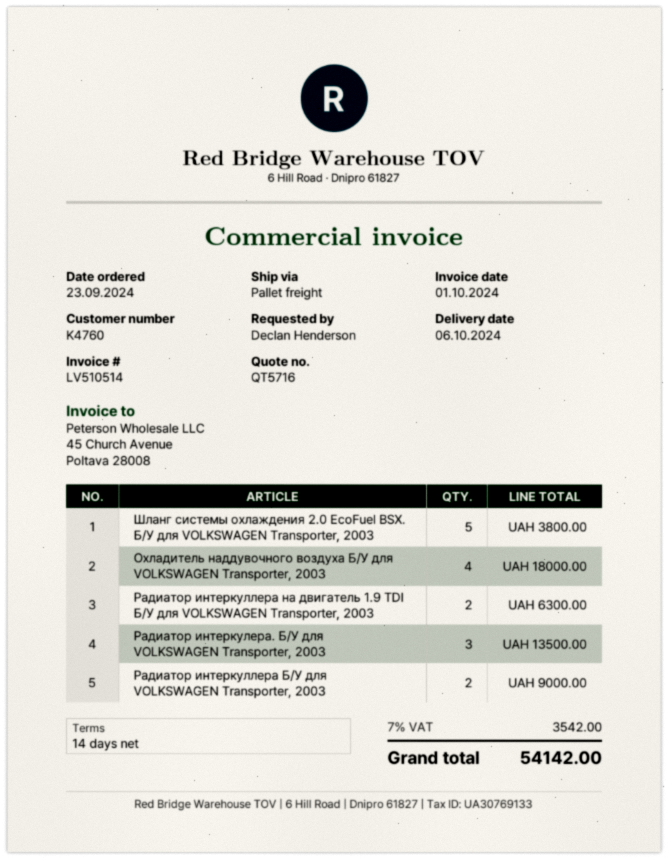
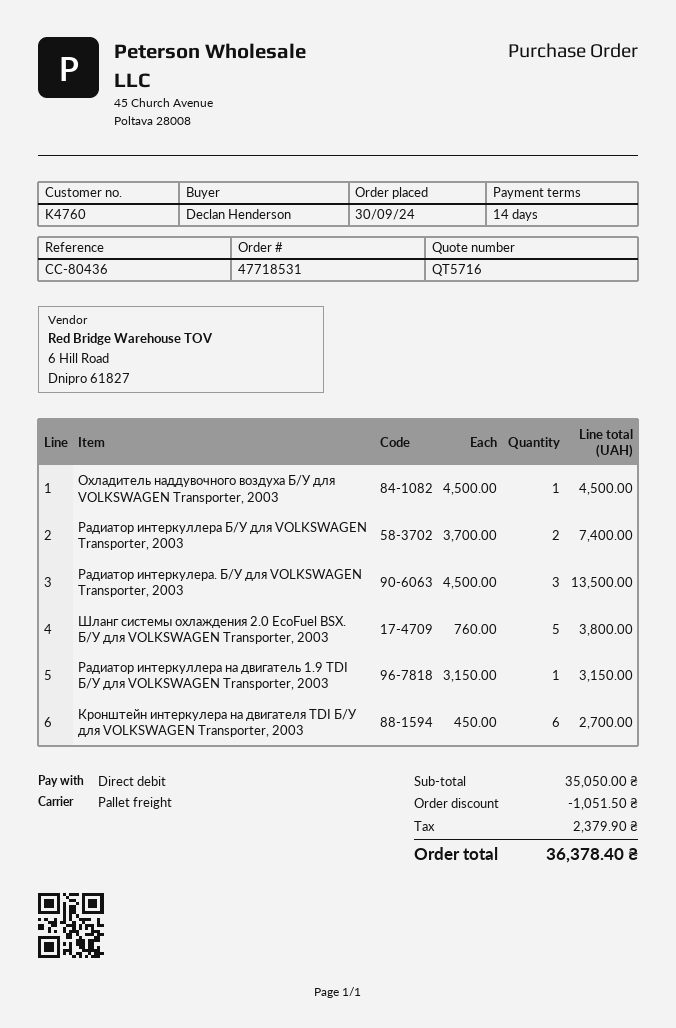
order date: 2024-09-23 -> 2024-09-30
Охладитель наддувочного воздуха Б/У для VOLKSWAGEN Transporter, 2003: 4 for 18000.00 -> 1 for 4500.00
Радиатор интеркуллера на двигатель 1.9 TDI Б/У для VOLKSWAGEN Transporter, 2003: 2 for 6300.00 -> 1 for 3150.00
Радиатор интеркуллера Б/У для VOLKSWAGEN Transporter, 2003: 2 for 9000.00 -> 2 for 7400.00
Кронштейн интеркулера на двигателя TDI Б/У для VOLKSWAGEN Transporter, 2003: none -> 6 for 2700.00
discount: none -> 1051.50
tax: 3542.00 -> 2379.90
total: 54142.00 -> 36378.40

